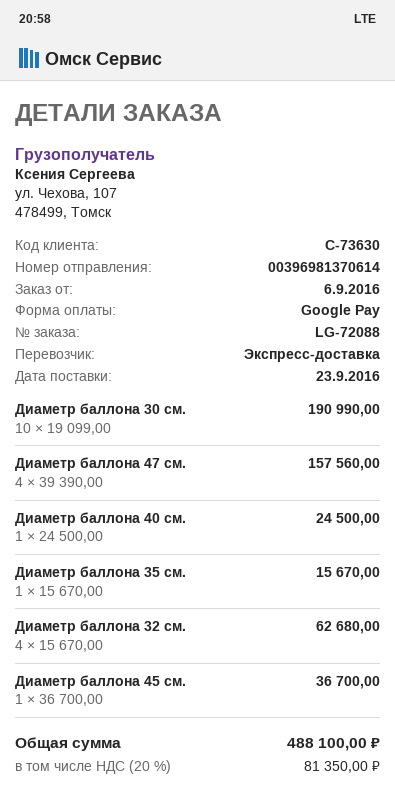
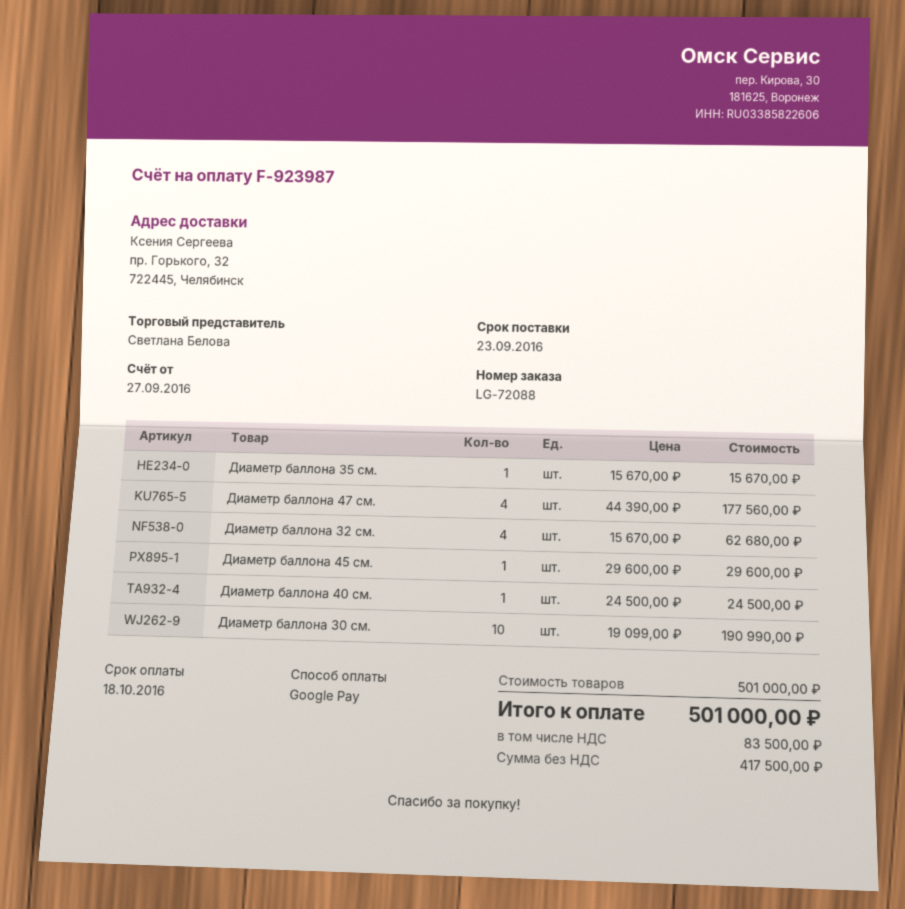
ship to: ул. Чехова, 107, 478499, Томск -> пр. Горького, 32, 722445, Челябинск
Диаметр баллона 47 см.: 4 x 39390.00 = 157560.00 -> 4 x 44390.00 = 177560.00
Диаметр баллона 45 см.: 1 x 36700.00 = 36700.00 -> 1 x 29600.00 = 29600.00
tax: 81350.00 -> 83500.00
total: 488100.00 -> 501000.00

